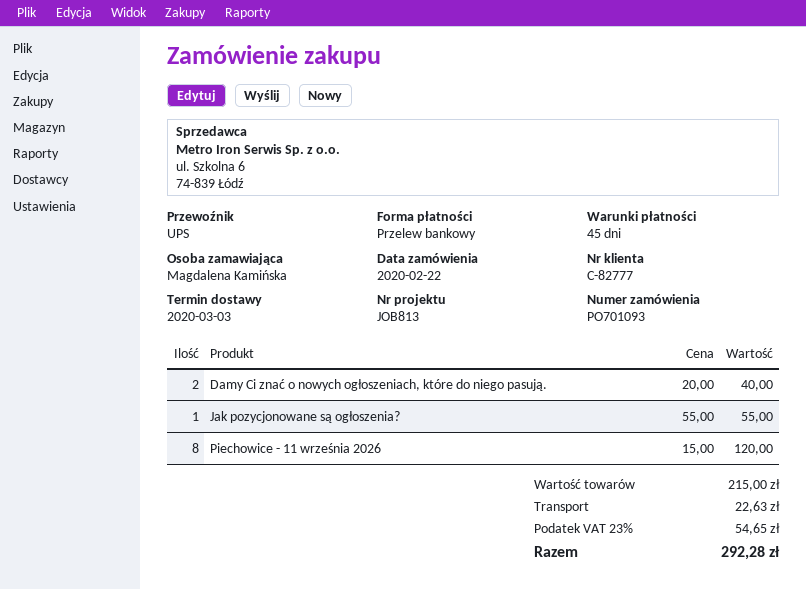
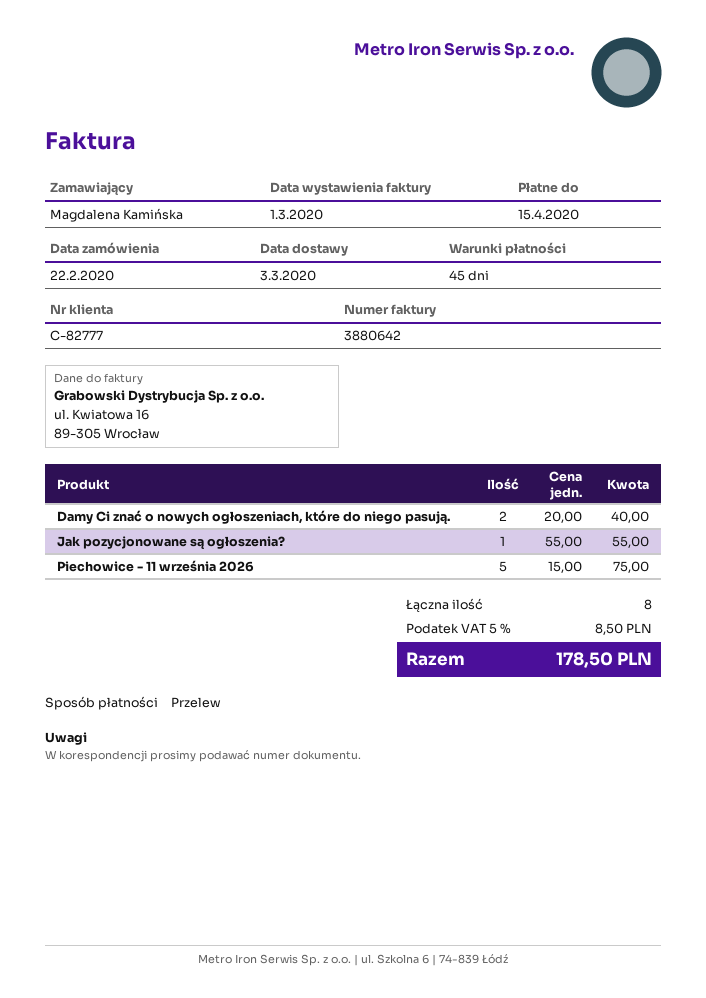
Piechowice - 11 września 2026: 8 x 15.00 = 120.00 -> 5 x 15.00 = 75.00
shipping: 22.63 -> none
tax: 23% = 54.65 -> 5% = 8.50
total: 292.28 -> 178.50

